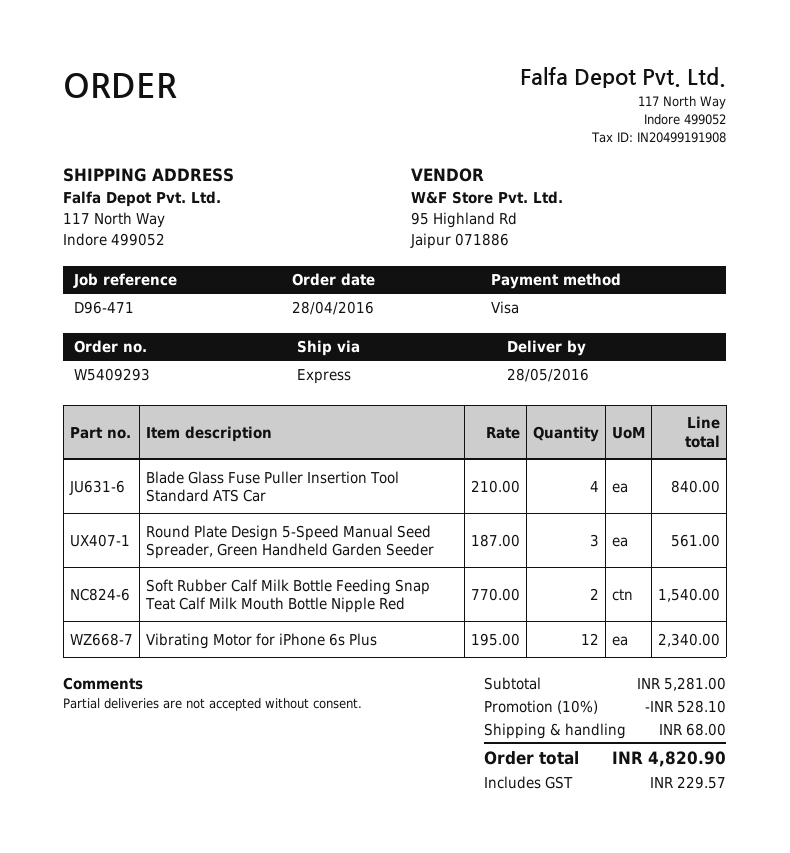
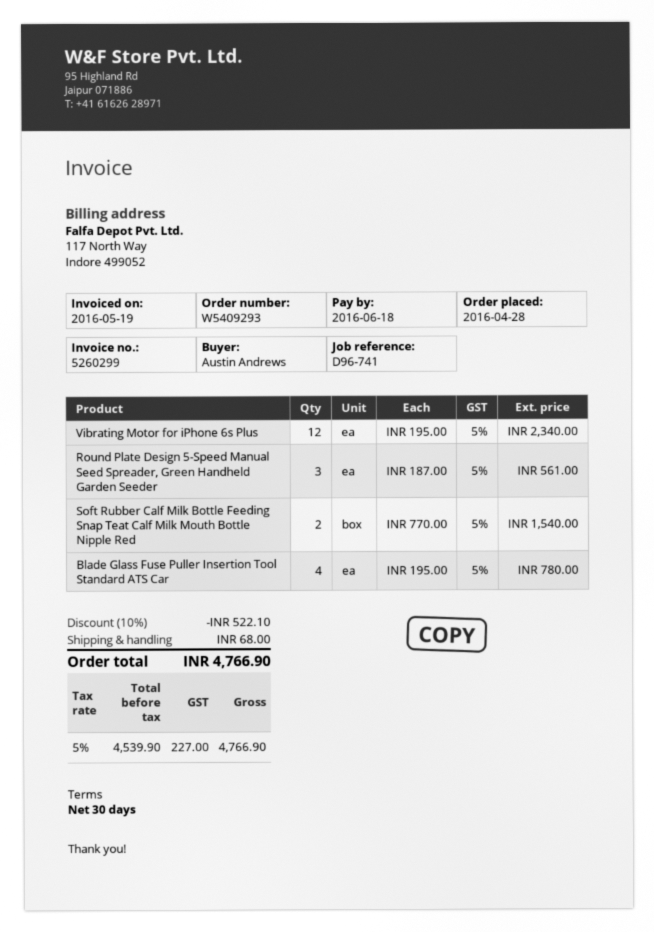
reference: D96-471 -> D96-741
Blade Glass Fuse Puller Insertion Tool Standard ATS Car: 4 x 210.00 = 840.00 -> 4 x 195.00 = 780.00
discount: 10% = 528.10 -> 10% = 522.10
tax: 229.57 -> 227.00
total: 4820.90 -> 4766.90

